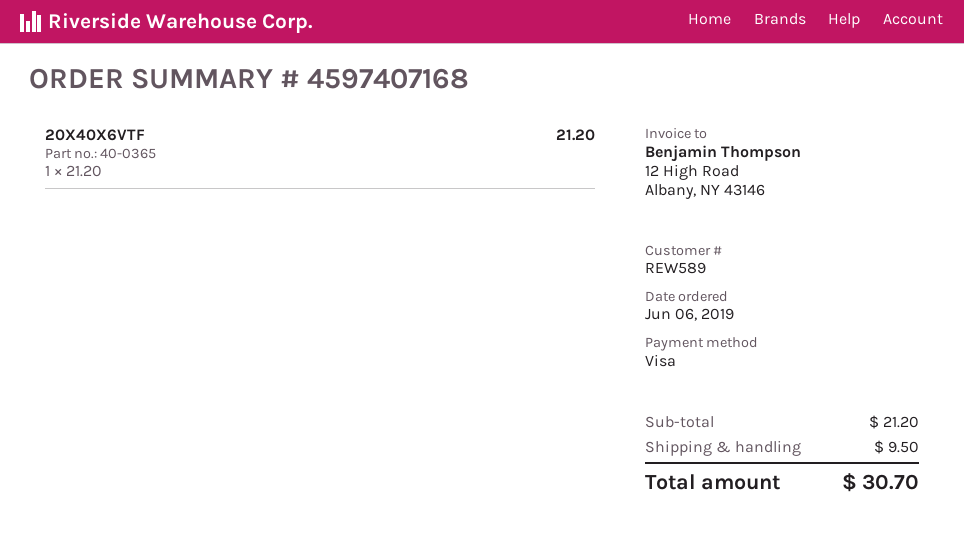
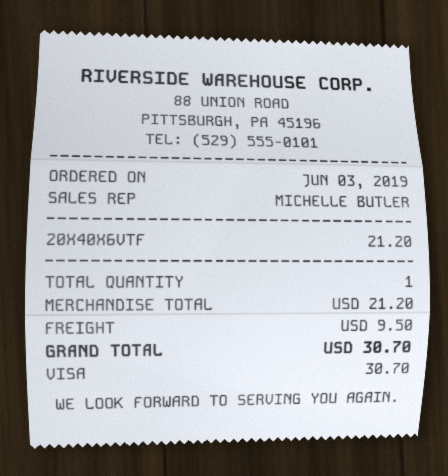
order date: 2019-06-06 -> 2019-06-03

